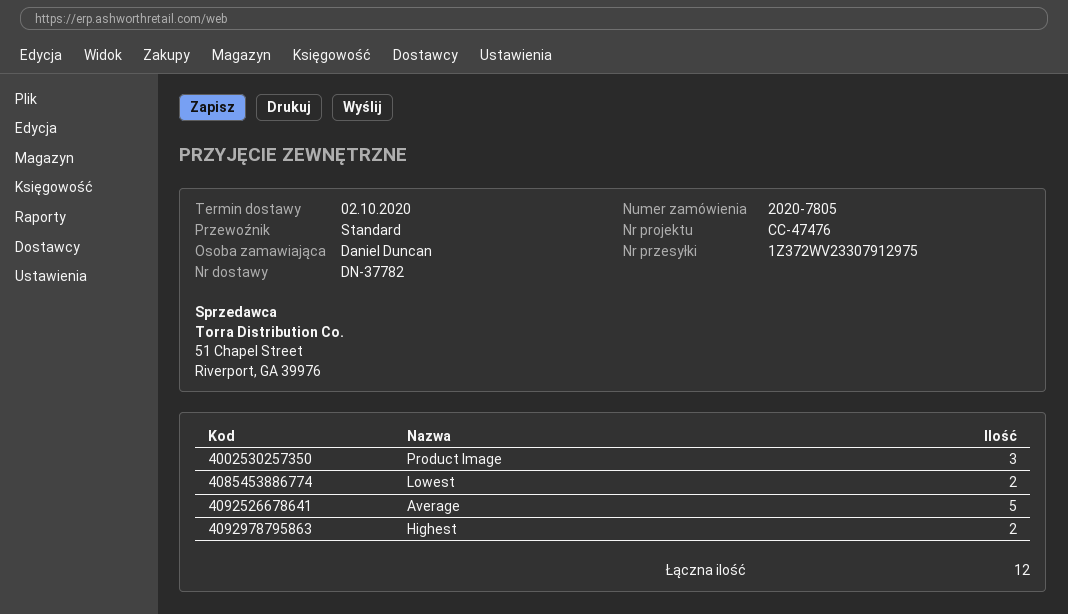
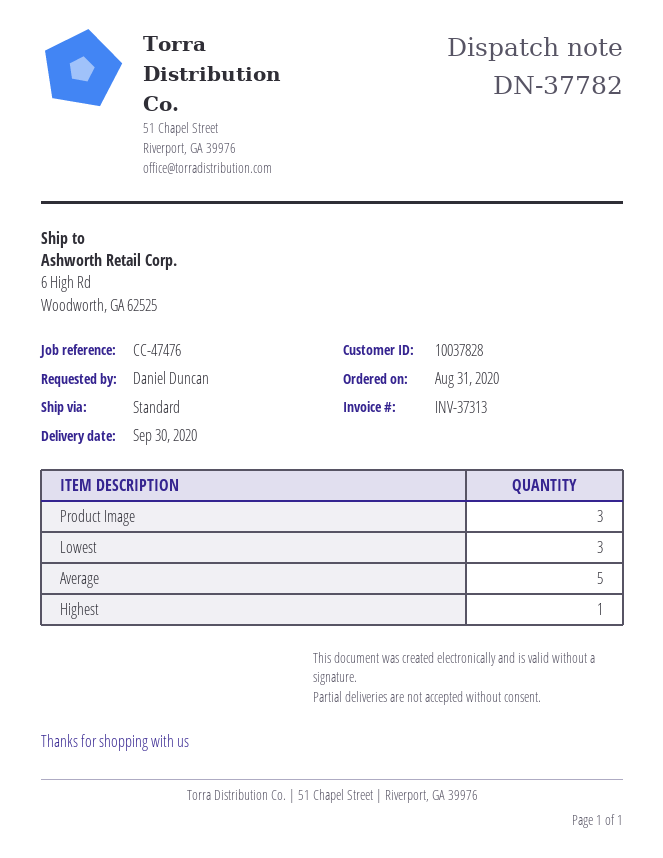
delivery date: 2020-10-02 -> 2020-09-30
Lowest: 2 -> 3
Highest: 2 -> 1

